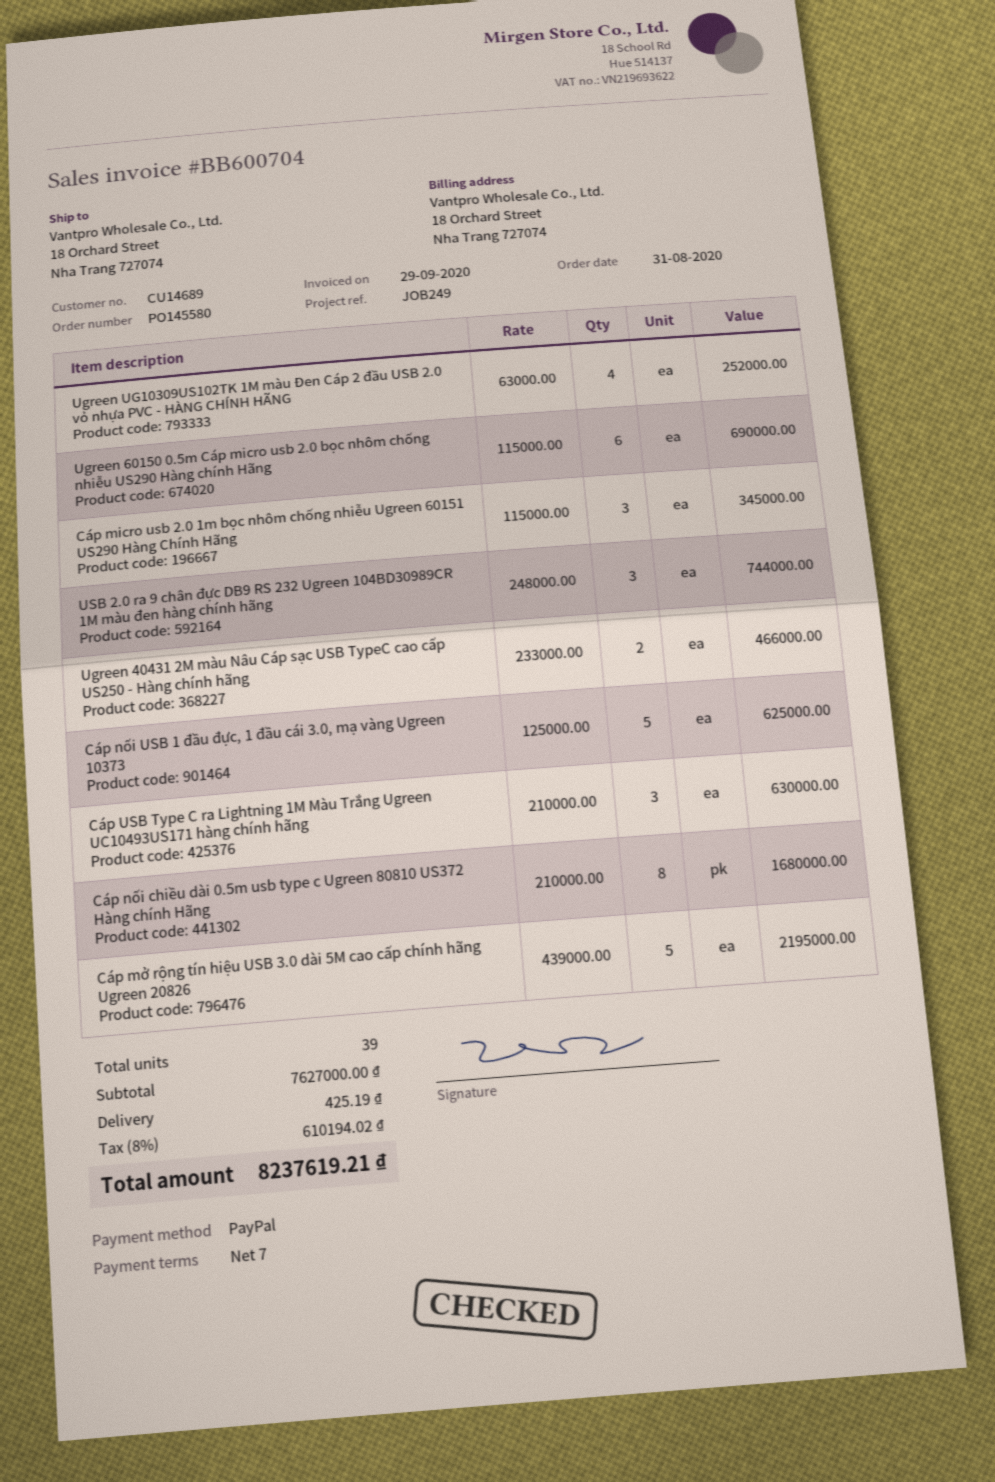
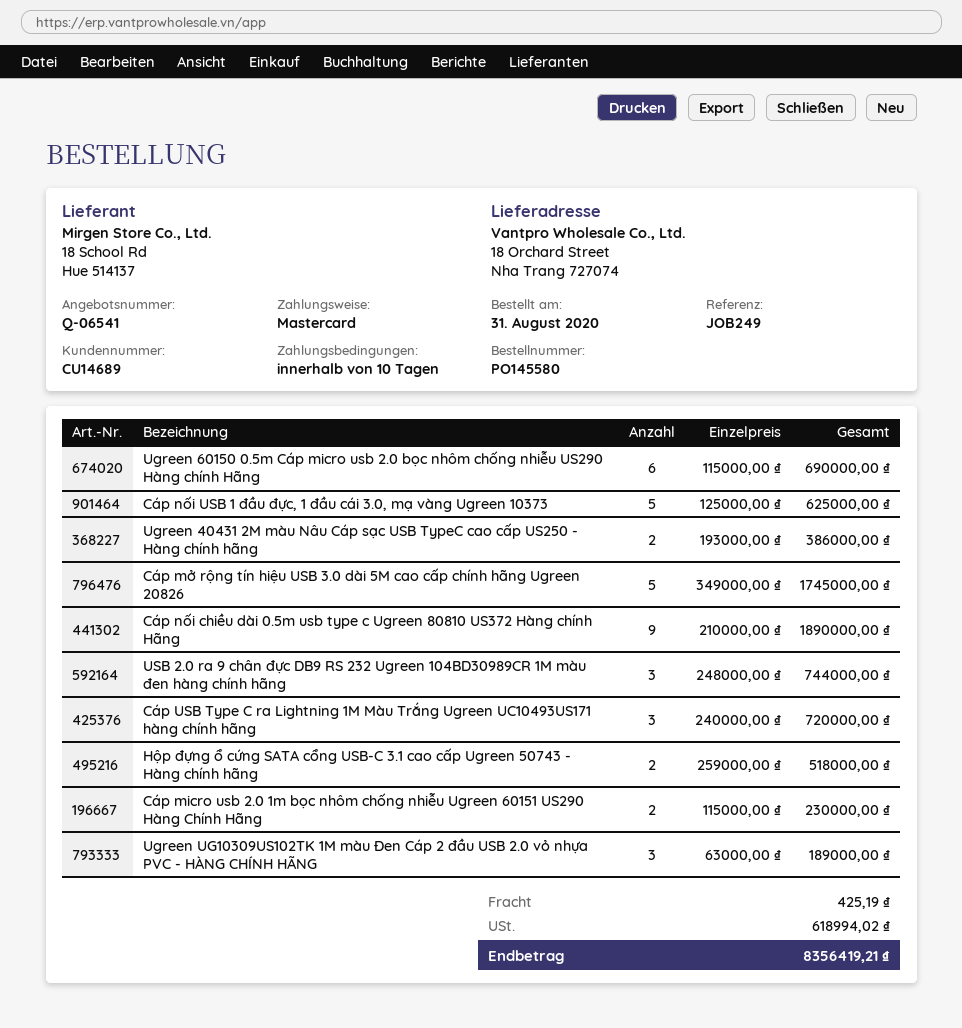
payment terms: 7 days -> 10 days
payment method: PayPal -> Mastercard
Ugreen UG10309US102TK 1M màu Đen Cáp 2 đầu USB 2.0 vỏ nhựa PVC - HÀNG CHÍNH HÃNG: 4 x 63000.00 = 252000.00 -> 3 x 63000.00 = 189000.00
Cáp micro usb 2.0 1m bọc nhôm chống nhiễu Ugreen 60151 US290 Hàng Chính Hãng: 3 x 115000.00 = 345000.00 -> 2 x 115000.00 = 230000.00
Ugreen 40431 2M màu Nâu Cáp sạc USB TypeC cao cấp US250 - Hàng chính hãng: 2 x 233000.00 = 466000.00 -> 2 x 193000.00 = 386000.00
Cáp USB Type C ra Lightning 1M Màu Trắng Ugreen UC10493US171 hàng chính hãng: 3 x 210000.00 = 630000.00 -> 3 x 240000.00 = 720000.00
Cáp nối chiều dài 0.5m usb type c Ugreen 80810 US372 Hàng chính Hãng: 8 x 210000.00 = 1680000.00 -> 9 x 210000.00 = 1890000.00
Cáp mở rộng tín hiệu USB 3.0 dài 5M cao cấp chính hãng Ugreen 20826: 5 x 439000.00 = 2195000.00 -> 5 x 349000.00 = 1745000.00
Hộp đựng ổ cứng SATA cổng USB-C 3.1 cao cấp Ugreen 50743 - Hàng chính hãng: none -> 2 x 259000.00 = 518000.00
tax: 610194.02 -> 618994.02
total: 8237619.21 -> 8356419.21

